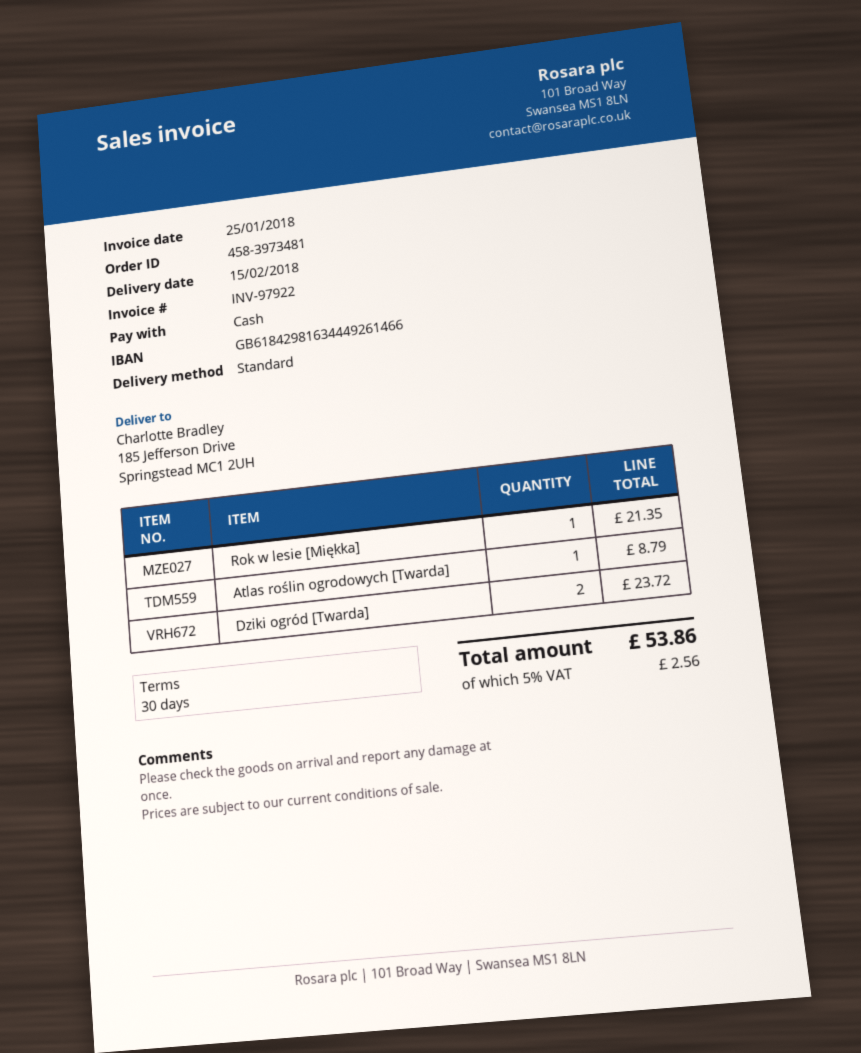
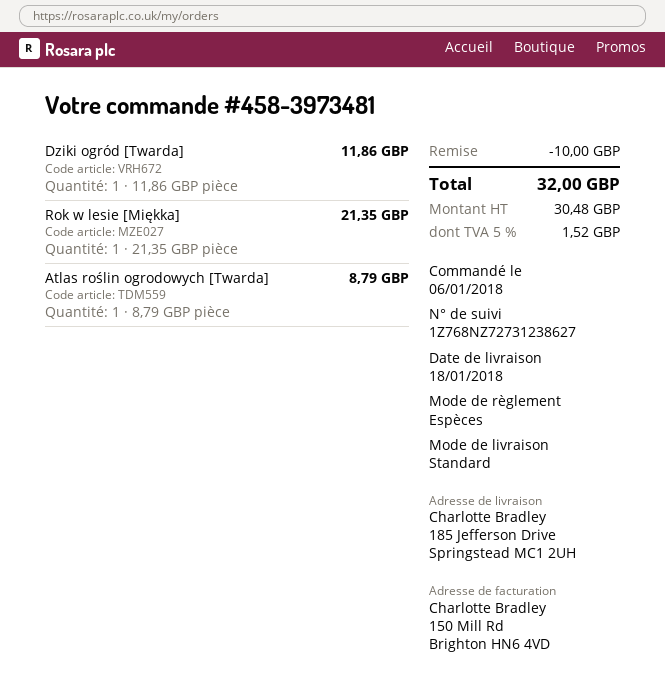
delivery date: 2018-02-15 -> 2018-01-18
Dziki ogród [Twarda]: 2 for 23.72 -> 1 for 11.86
discount: none -> 10.00
tax: 5% = 2.56 -> 5% = 1.52
total: 53.86 -> 32.00

